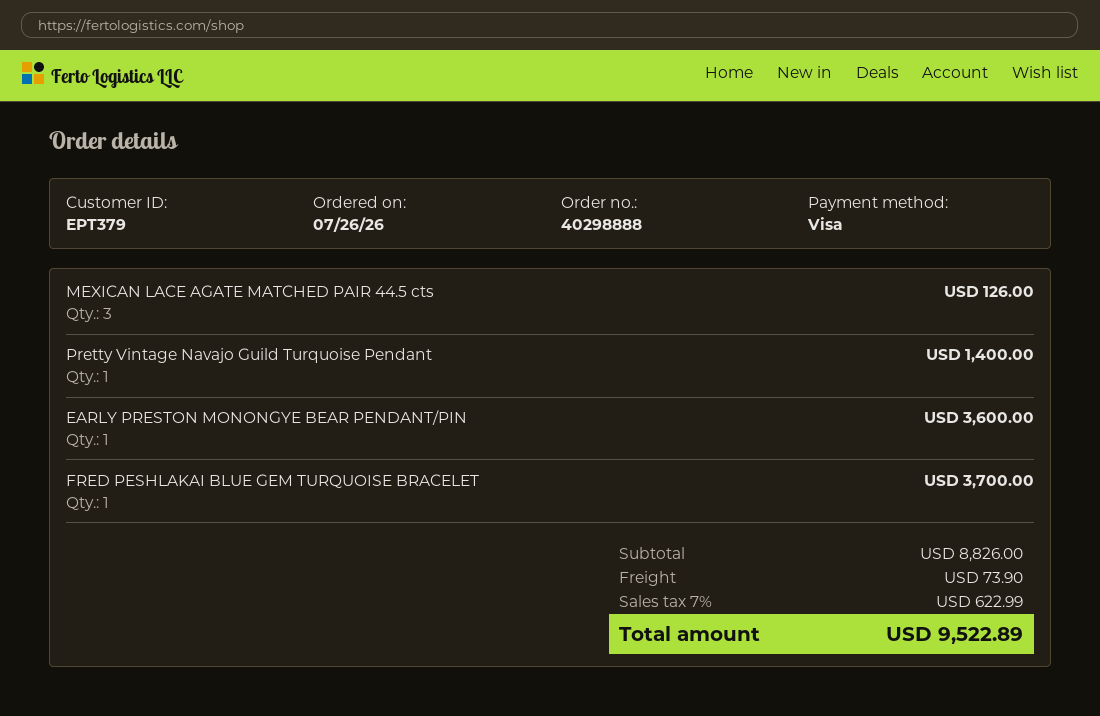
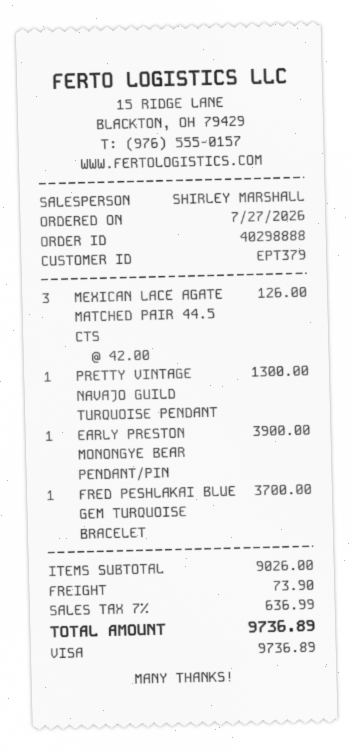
order date: 2026-07-26 -> 2026-07-27
Pretty Vintage Navajo Guild Turquoise Pendant: 1 for 1400.00 -> 1 for 1300.00
EARLY PRESTON MONONGYE BEAR PENDANT/PIN: 1 for 3600.00 -> 1 for 3900.00
subtotal: 8826.00 -> 9026.00
tax: 7% = 622.99 -> 7% = 636.99
total: 9522.89 -> 9736.89

